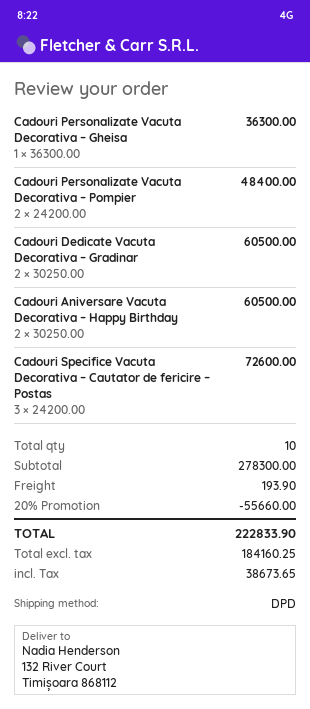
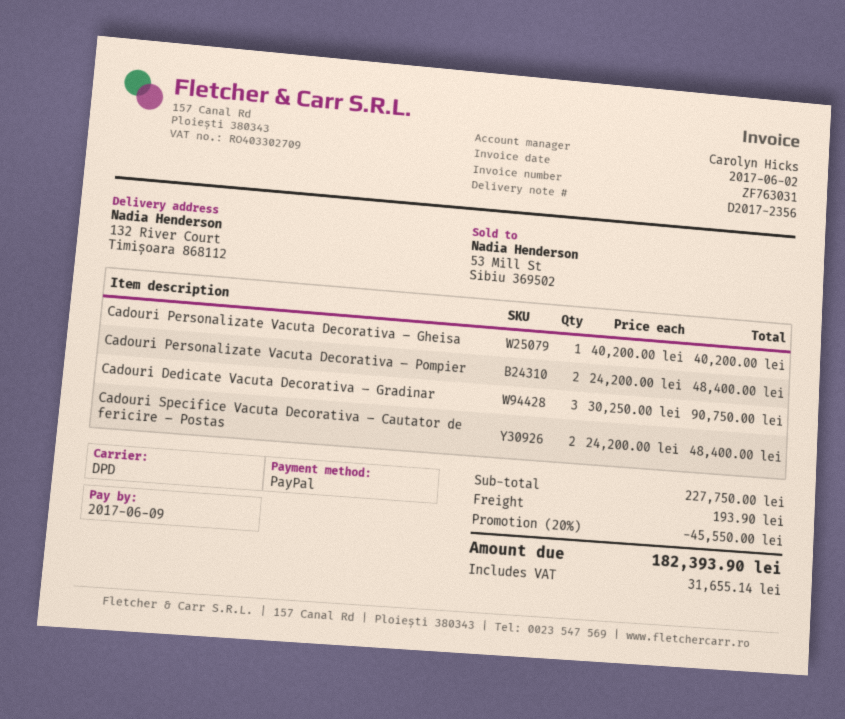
Cadouri Personalizate Vacuta Decorativa – Gheisa: 1 x 36300.00 = 36300.00 -> 1 x 40200.00 = 40200.00
Cadouri Dedicate Vacuta Decorativa – Gradinar: 2 x 30250.00 = 60500.00 -> 3 x 30250.00 = 90750.00
Cadouri Aniversare Vacuta Decorativa – Happy Birthday: 2 x 30250.00 = 60500.00 -> none
Cadouri Specifice Vacuta Decorativa – Cautator de fericire – Postas: 3 x 24200.00 = 72600.00 -> 2 x 24200.00 = 48400.00
subtotal: 278300.00 -> 227750.00
discount: 20% = 55660.00 -> 20% = 45550.00
tax: 38673.65 -> 31655.14
total: 222833.90 -> 182393.90

